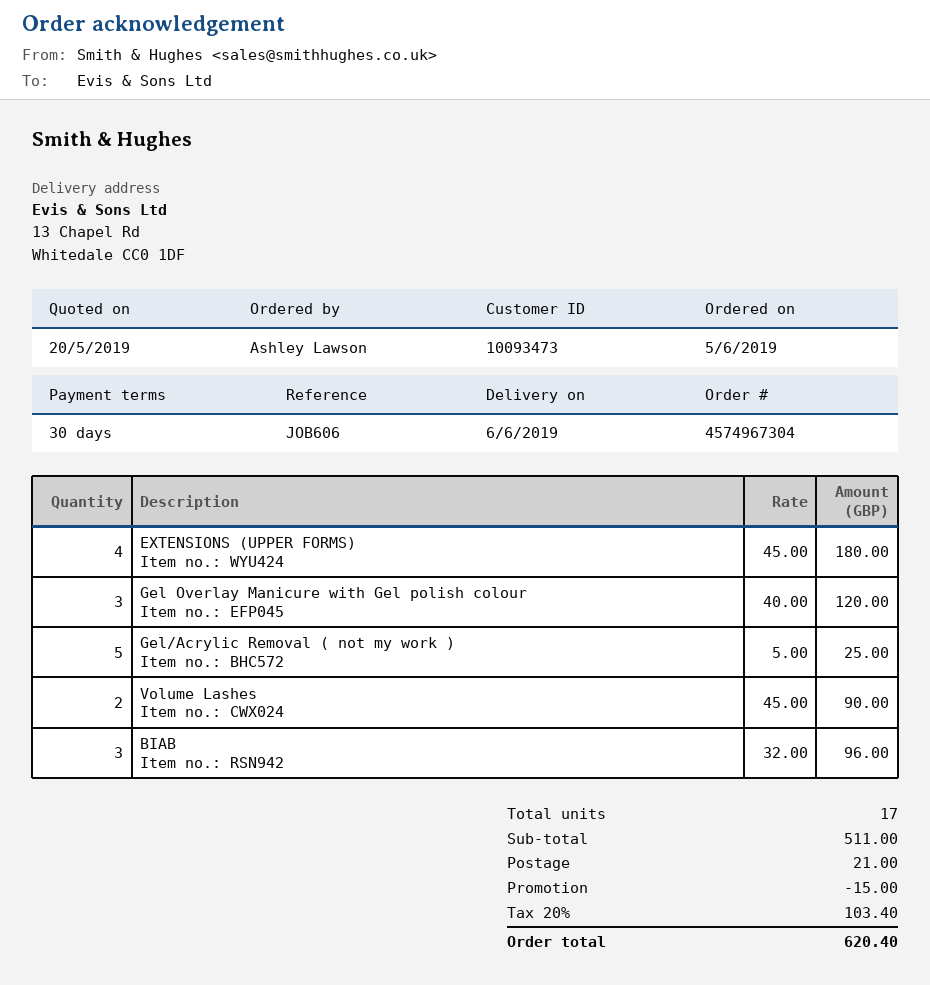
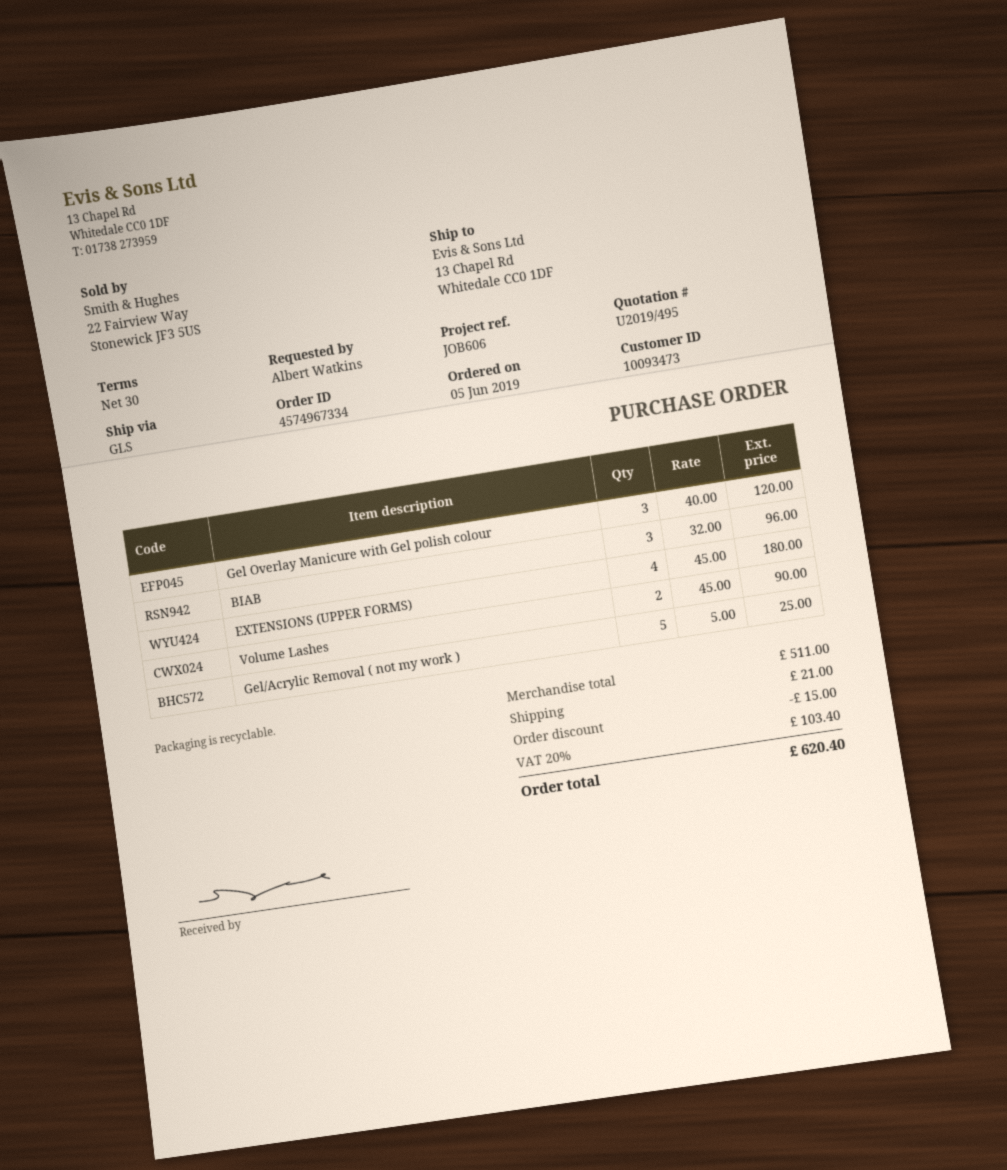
order number: 4574967304 -> 4574967334
ordered by: Ashley Lawson -> Albert Watkins

